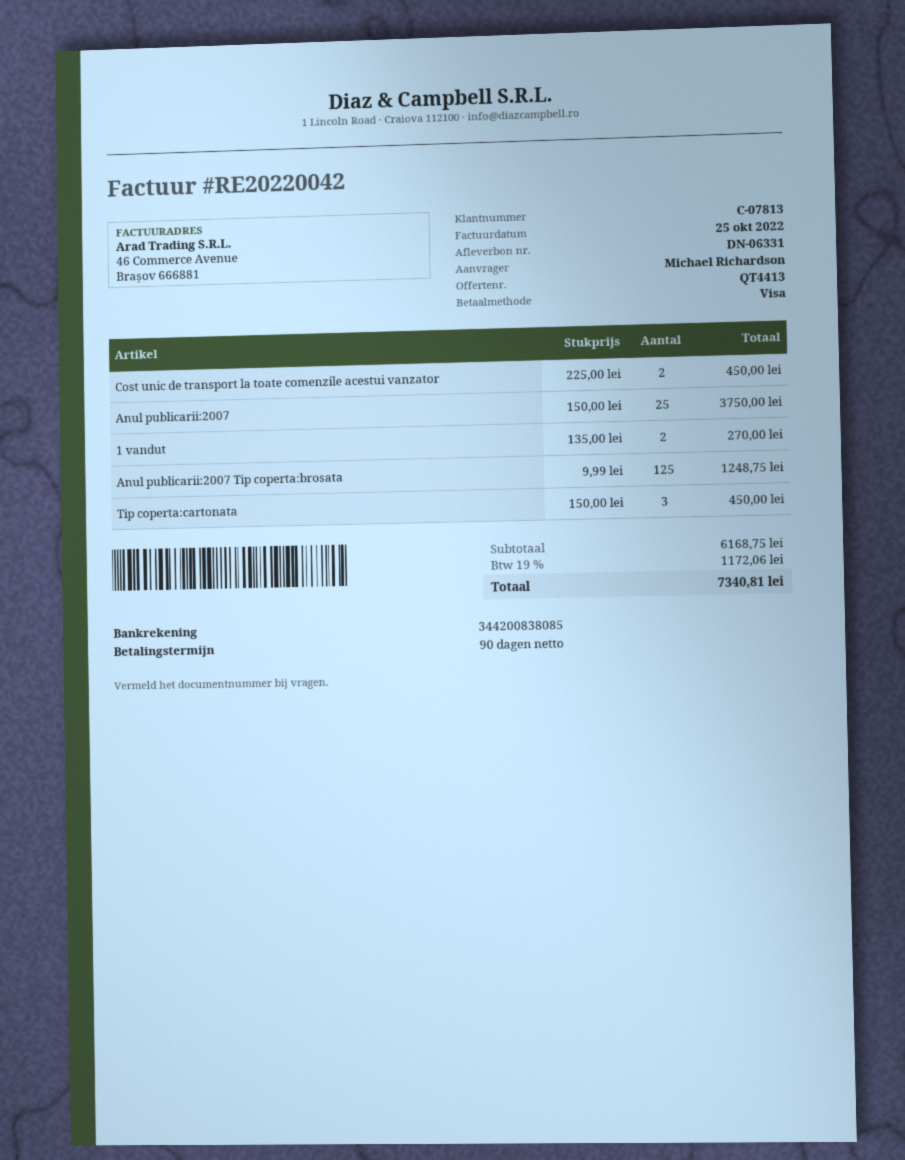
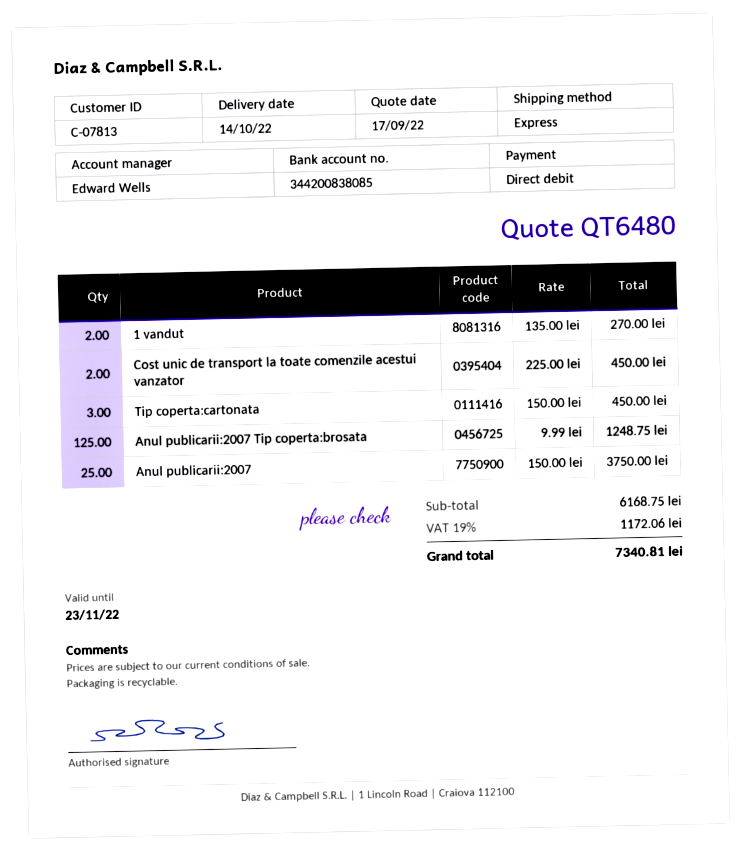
quote number: QT4413 -> QT6480
payment method: Visa -> direct debit

